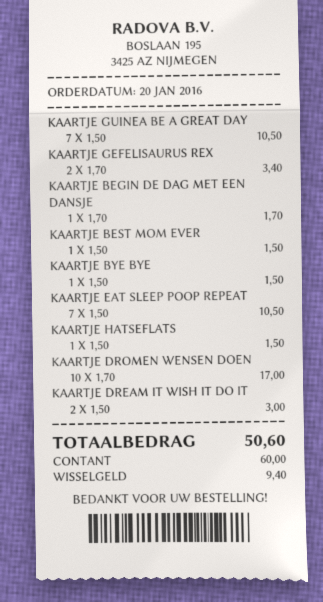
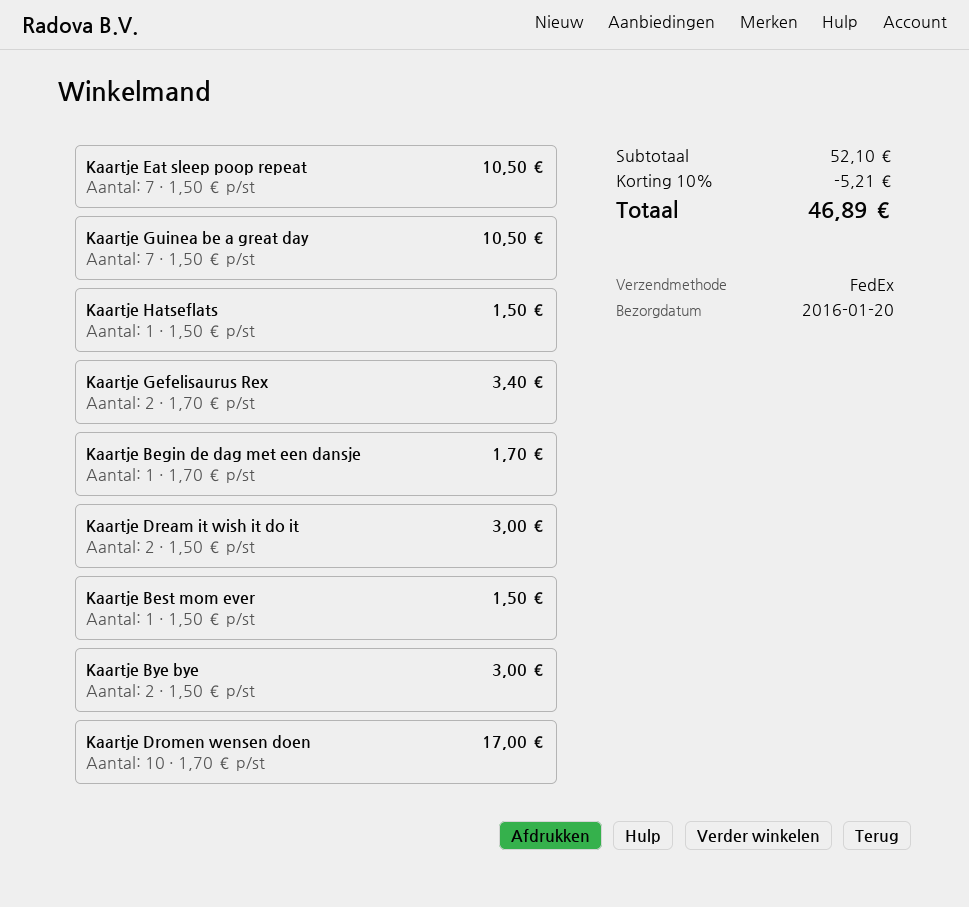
KAARTJE BYE BYE: 1 x 1.50 = 1.50 -> 2 x 1.50 = 3.00
discount: none -> 10% = 5.21
total: 50.60 -> 46.89

